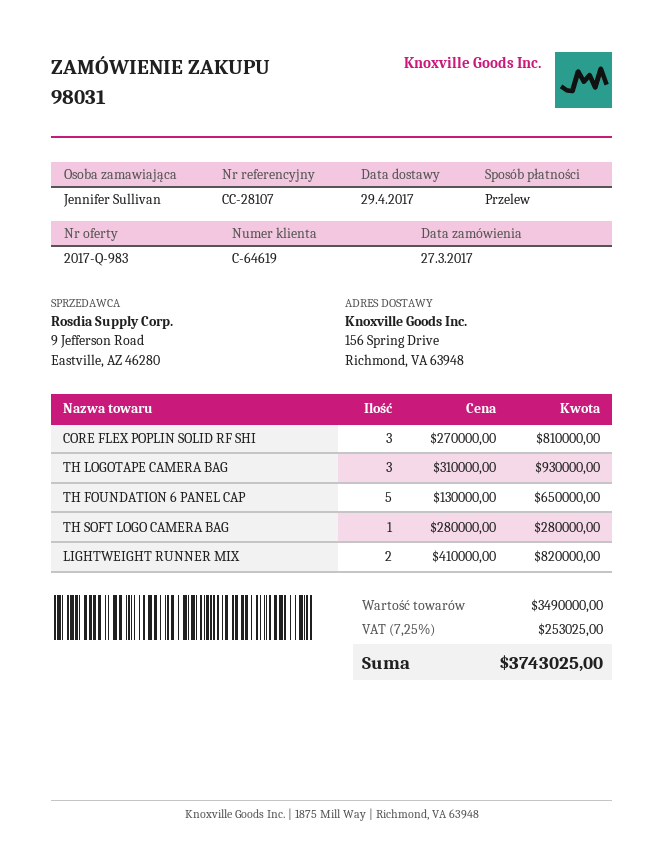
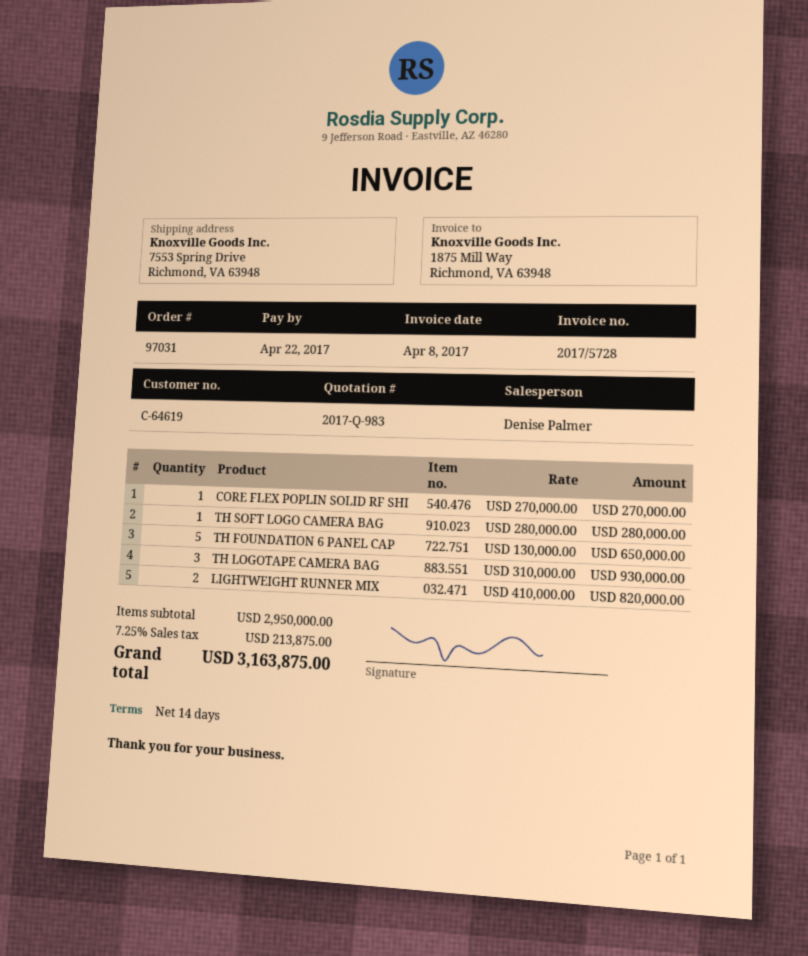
order number: 98031 -> 97031
ship to: 156 Spring Drive, Richmond, VA 63948 -> 7553 Spring Drive, Richmond, VA 63948
CORE FLEX POPLIN SOLID RF SHI: 3 x 270000.00 = 810000.00 -> 1 x 270000.00 = 270000.00
subtotal: 3490000.00 -> 2950000.00
tax: 7.25% = 253025.00 -> 7.25% = 213875.00
total: 3743025.00 -> 3163875.00

